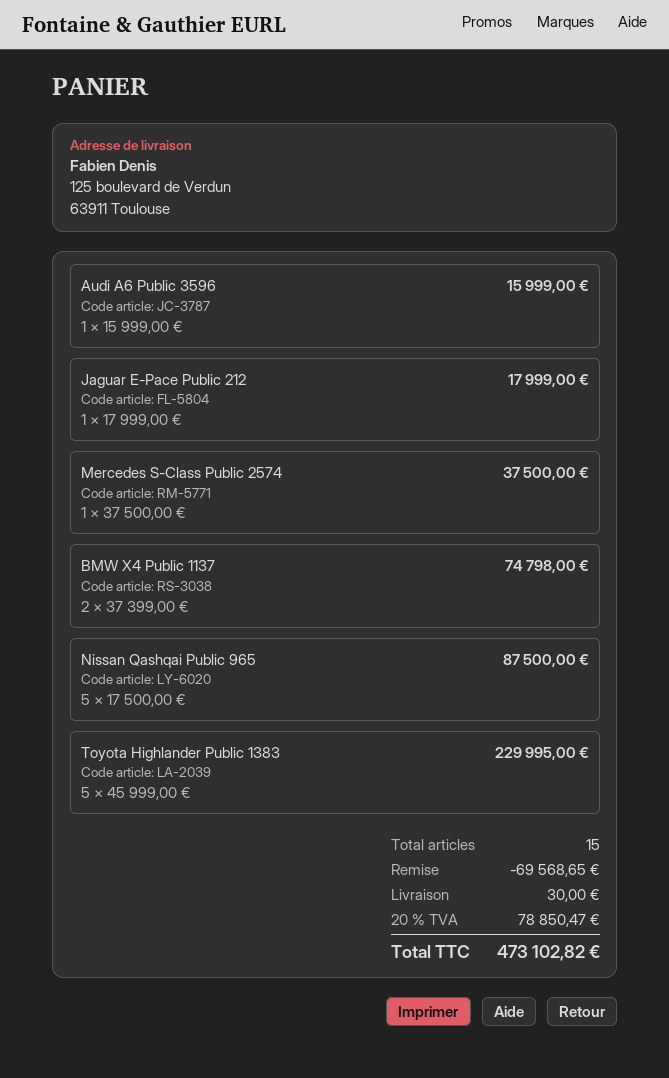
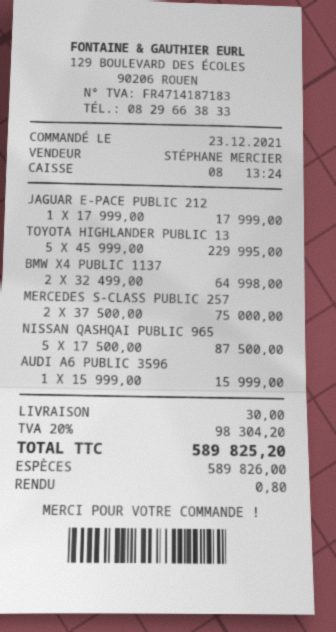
Mercedes S-Class Public 2574: 1 x 37500.00 = 37500.00 -> 2 x 37500.00 = 75000.00
BMW X4 Public 1137: 2 x 37399.00 = 74798.00 -> 2 x 32499.00 = 64998.00
discount: 69568.65 -> none
tax: 20% = 78850.47 -> 20% = 98304.20
total: 473102.82 -> 589825.20

